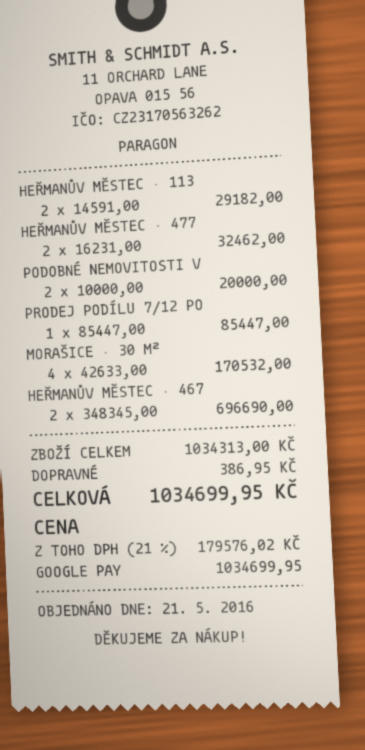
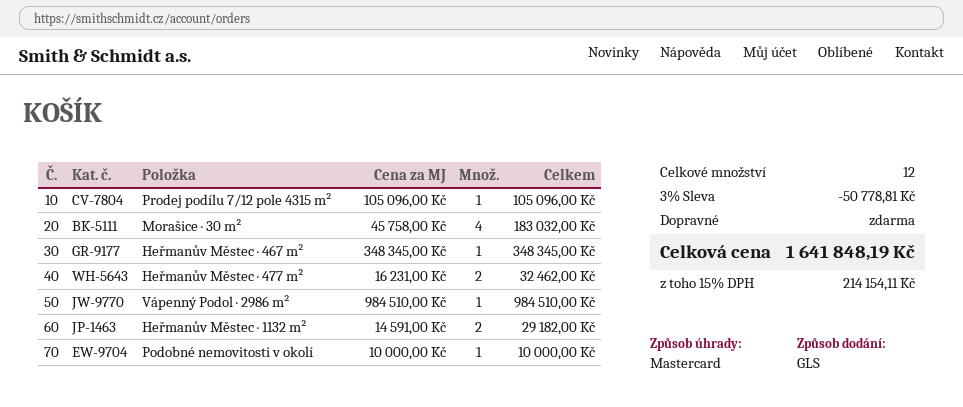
payment method: Google Pay -> Mastercard
PODOBNÉ NEMOVITOSTI V: 2 x 10000.00 = 20000.00 -> 1 x 10000.00 = 10000.00
PRODEJ PODÍLU 7/12 PO: 1 x 85447.00 = 85447.00 -> 1 x 105096.00 = 105096.00
MORAŠICE · 30 M²: 4 x 42633.00 = 170532.00 -> 4 x 45758.00 = 183032.00
HEŘMANŮV MĚSTEC · 467: 2 x 348345.00 = 696690.00 -> 1 x 348345.00 = 348345.00
Vápenný Podol · 2986 m²: none -> 1 x 984510.00 = 984510.00
discount: none -> 3% = 50778.81
shipping: 386.95 -> 0.00
tax: 21% = 179576.02 -> 15% = 214154.11
total: 1034699.95 -> 1641848.19

